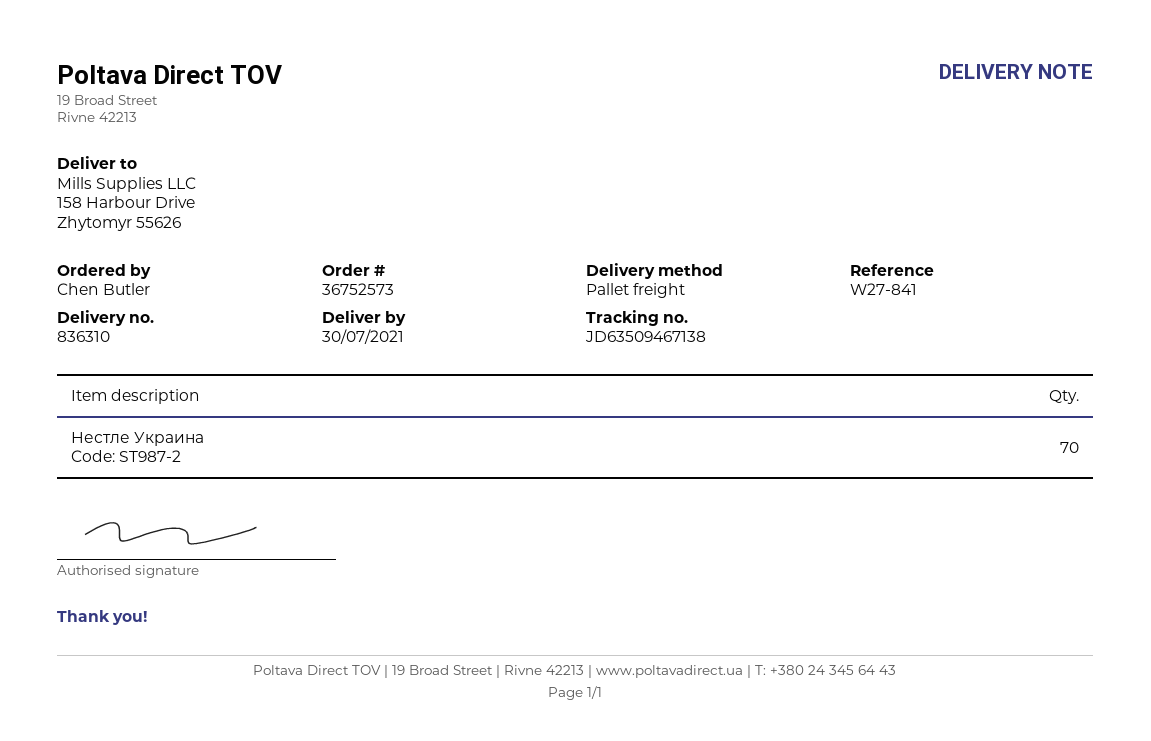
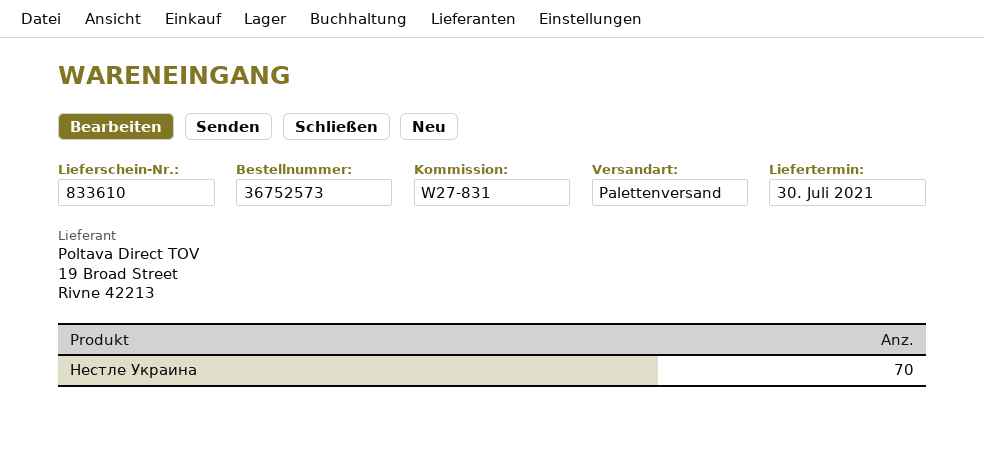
delivery note number: 836310 -> 833610
reference: W27-841 -> W27-831

